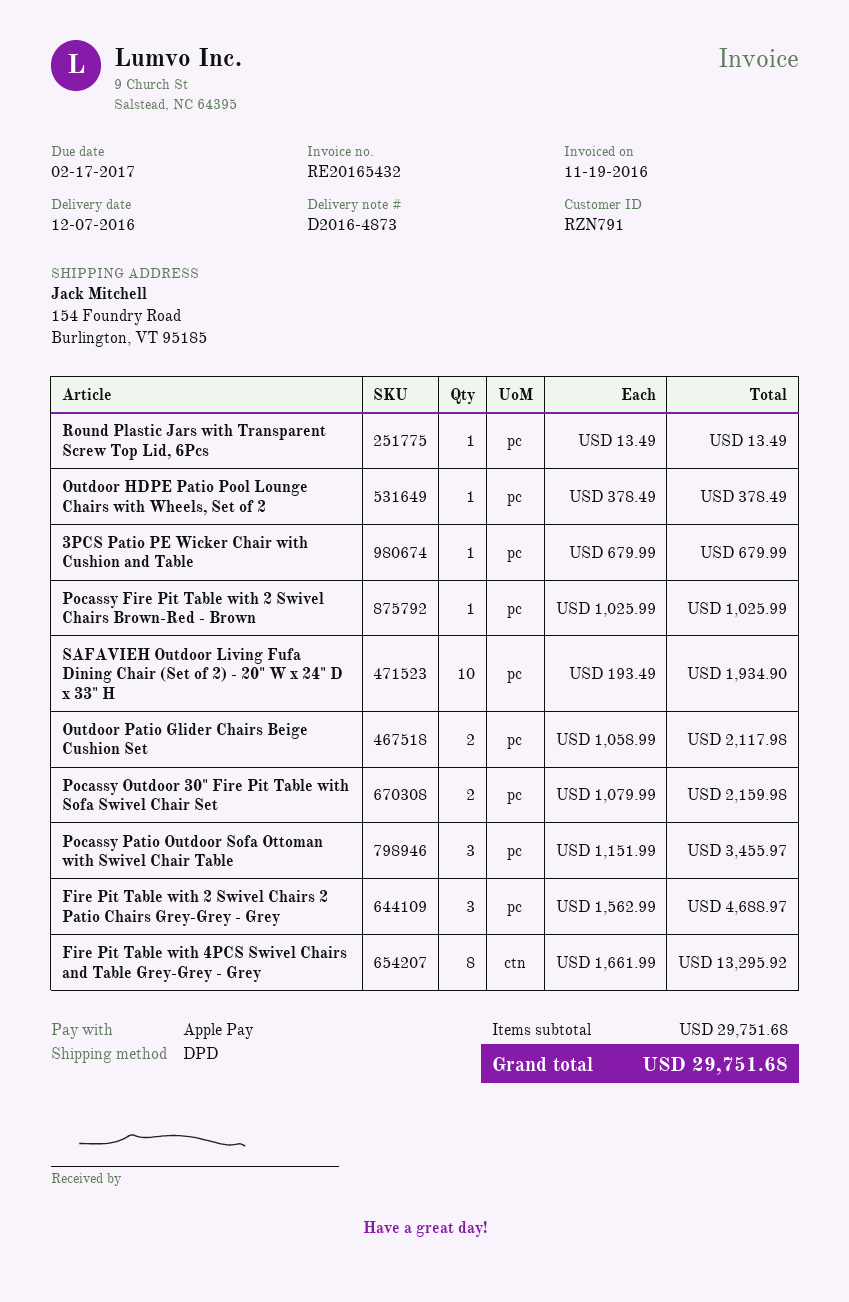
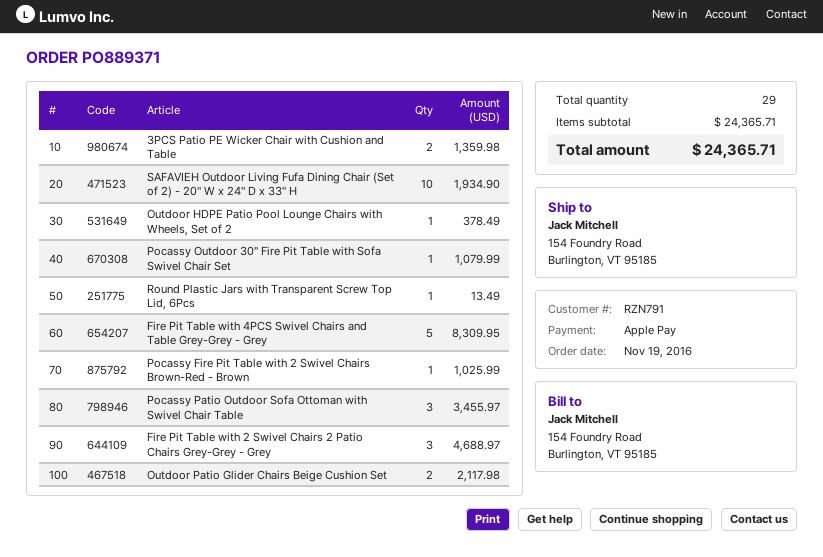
3PCS Patio PE Wicker Chair with Cushion and Table: 1 for 679.99 -> 2 for 1359.98
Pocassy Outdoor 30" Fire Pit Table with Sofa Swivel Chair Set: 2 for 2159.98 -> 1 for 1079.99
Fire Pit Table with 4PCS Swivel Chairs and Table Grey-Grey - Grey: 8 for 13295.92 -> 5 for 8309.95
subtotal: 29751.68 -> 24365.71
total: 29751.68 -> 24365.71

